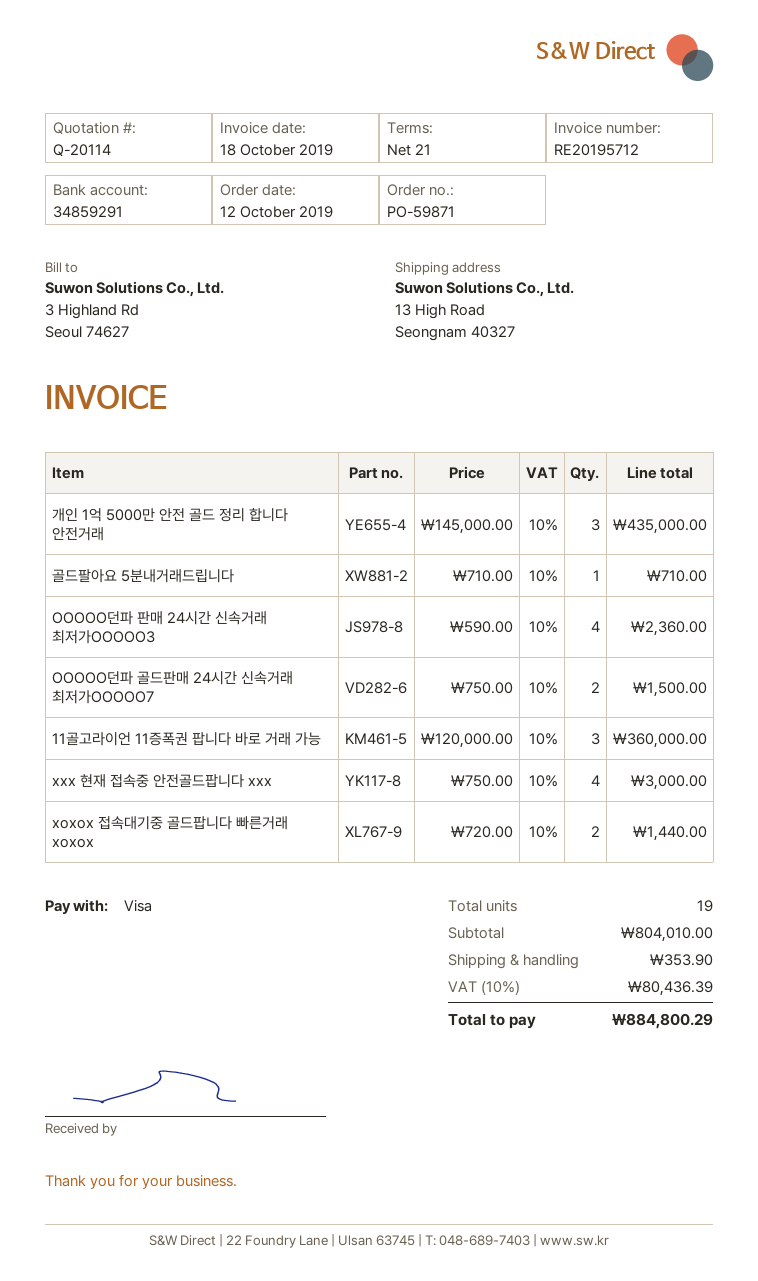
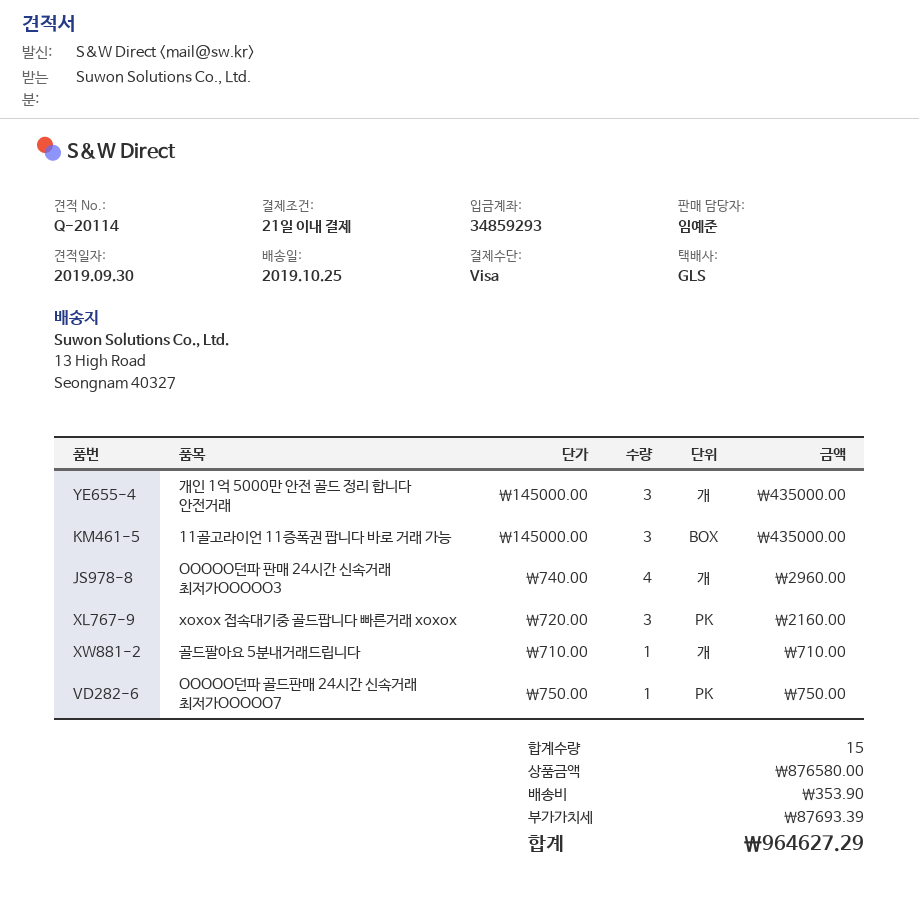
bank account: 34859291 -> 34859293
OOOOO던파 판매 24시간 신속거래 최저가OOOOO3: 4 x 590.00 = 2360.00 -> 4 x 740.00 = 2960.00
OOOOO던파 골드판매 24시간 신속거래 최저가OOOOO7: 2 x 750.00 = 1500.00 -> 1 x 750.00 = 750.00
11골고라이언 11증폭권 팝니다 바로 거래 가능: 3 x 120000.00 = 360000.00 -> 3 x 145000.00 = 435000.00
xxx 현재 접속중 안전골드팝니다 xxx: 4 x 750.00 = 3000.00 -> none
xoxox 접속대기중 골드팝니다 빠른거래 xoxox: 2 x 720.00 = 1440.00 -> 3 x 720.00 = 2160.00
total quantity: 19 -> 15
subtotal: 804010.00 -> 876580.00
tax: 80436.39 -> 87693.39
total: 884800.29 -> 964627.29

